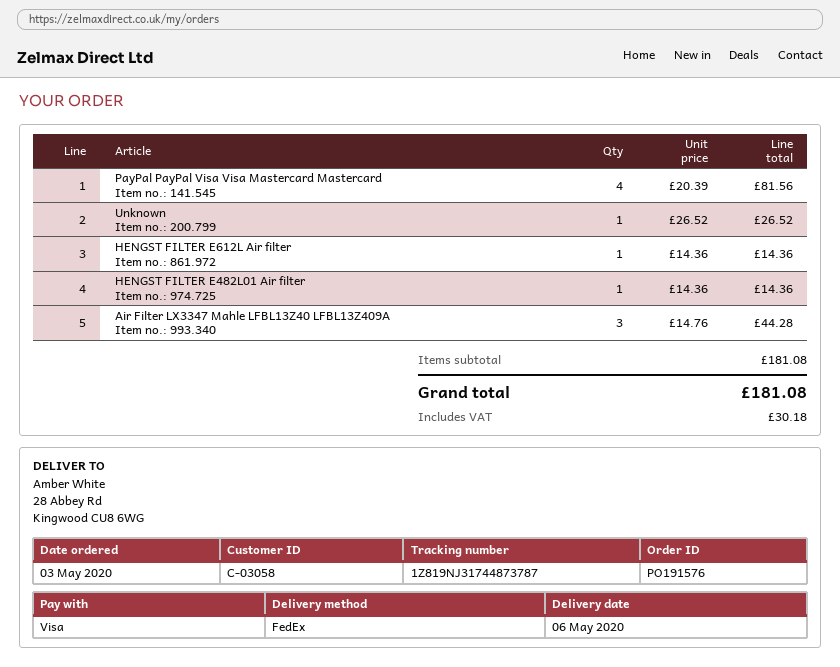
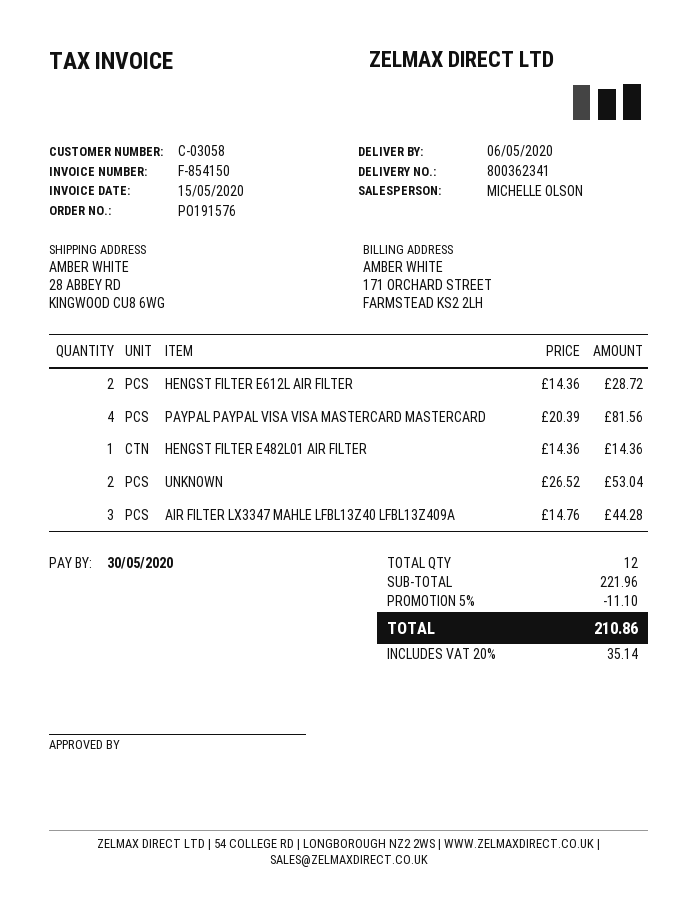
Unknown: 1 x 26.52 = 26.52 -> 2 x 26.52 = 53.04
HENGST FILTER E612L Air filter: 1 x 14.36 = 14.36 -> 2 x 14.36 = 28.72
subtotal: 181.08 -> 221.96
discount: none -> 5% = 11.10
tax: 30.18 -> 35.14
total: 181.08 -> 210.86

